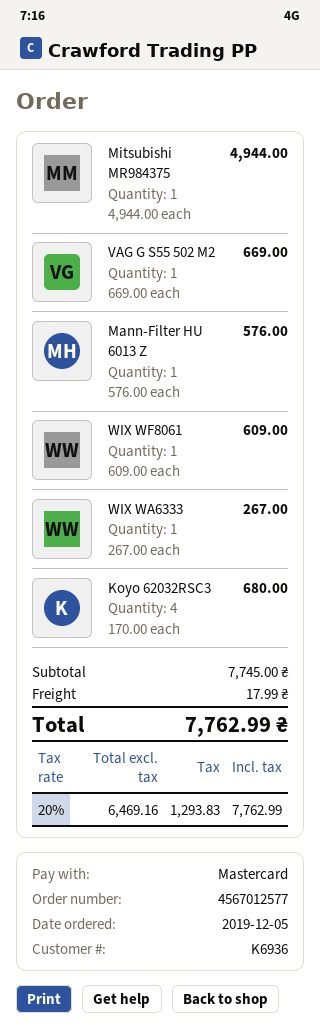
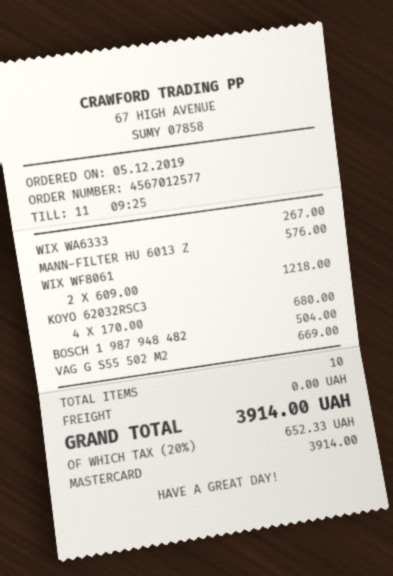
Mitsubishi MR984375: 1 x 4944.00 = 4944.00 -> none
WIX WF8061: 1 x 609.00 = 609.00 -> 2 x 609.00 = 1218.00
BOSCH 1 987 948 482: none -> 1 x 504.00 = 504.00
shipping: 17.99 -> 0.00
tax: 20% = 1293.83 -> 20% = 652.33
total: 7762.99 -> 3914.00

